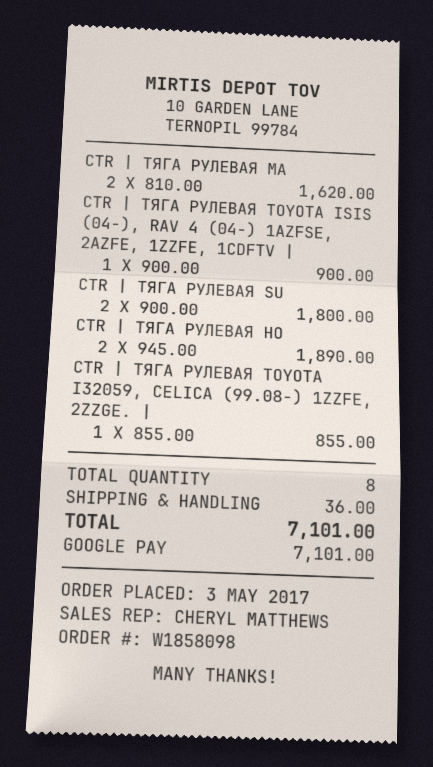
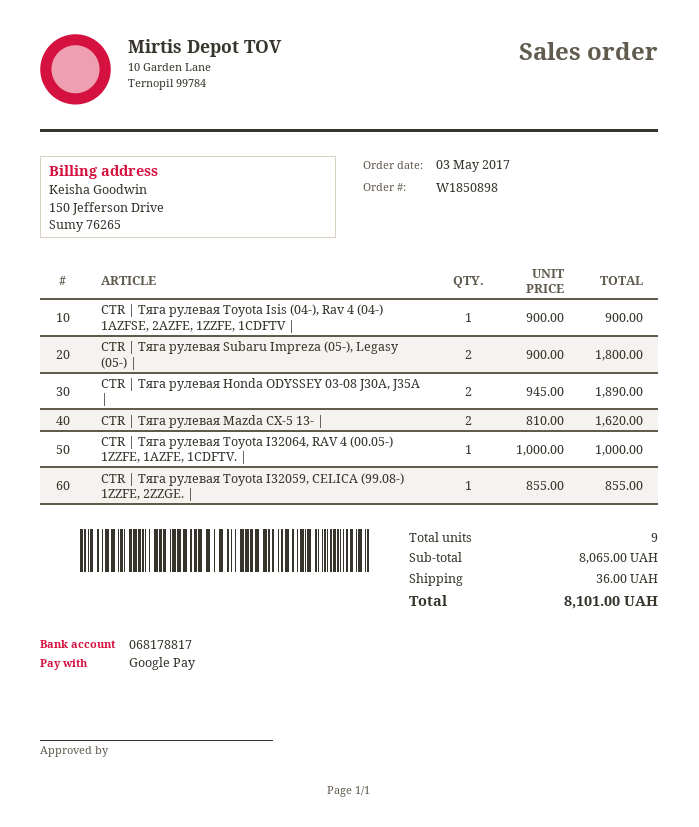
order number: W1858098 -> W1850898
CTR | Тяга рулевая Toyota I32064, RAV 4 (00.05-) 1ZZFE, 1AZFE, 1CDFTV. |: none -> 1 x 1000.00 = 1000.00
total quantity: 8 -> 9
total: 7101.00 -> 8101.00

